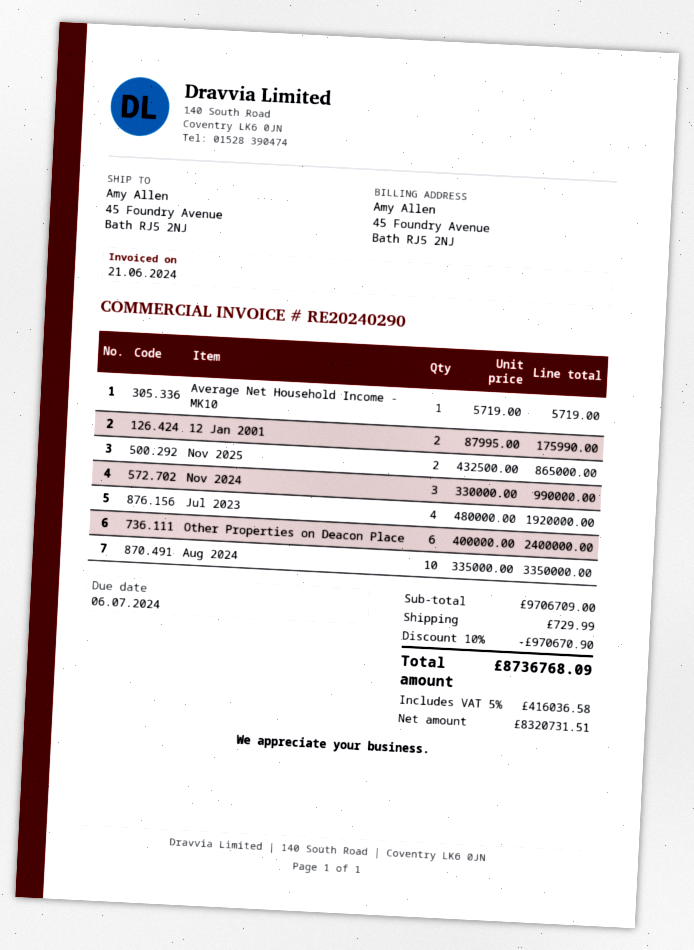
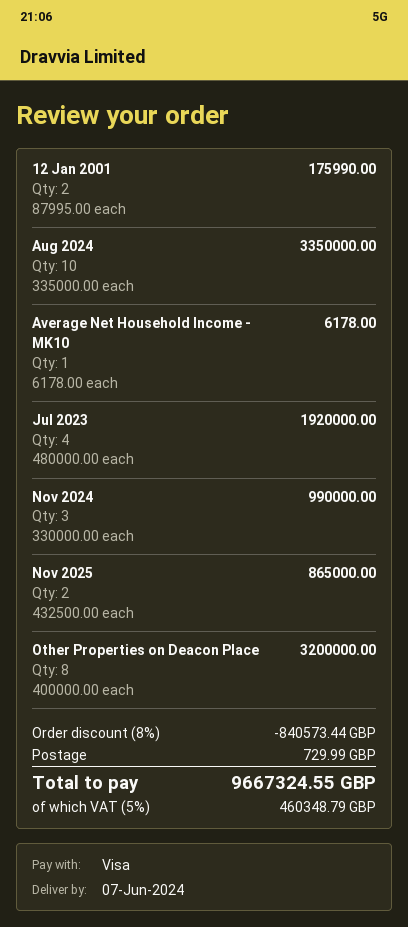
Average Net Household Income - MK10: 1 x 5719.00 = 5719.00 -> 1 x 6178.00 = 6178.00
Other Properties on Deacon Place: 6 x 400000.00 = 2400000.00 -> 8 x 400000.00 = 3200000.00
discount: 10% = 970670.90 -> 8% = 840573.44
tax: 5% = 416036.58 -> 5% = 460348.79
total: 8736768.09 -> 9667324.55

